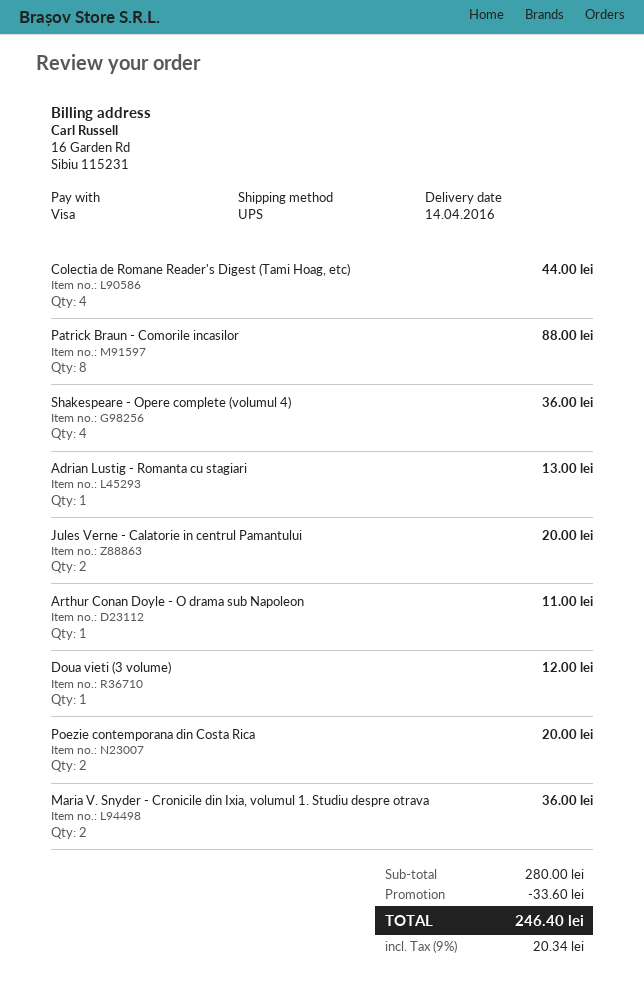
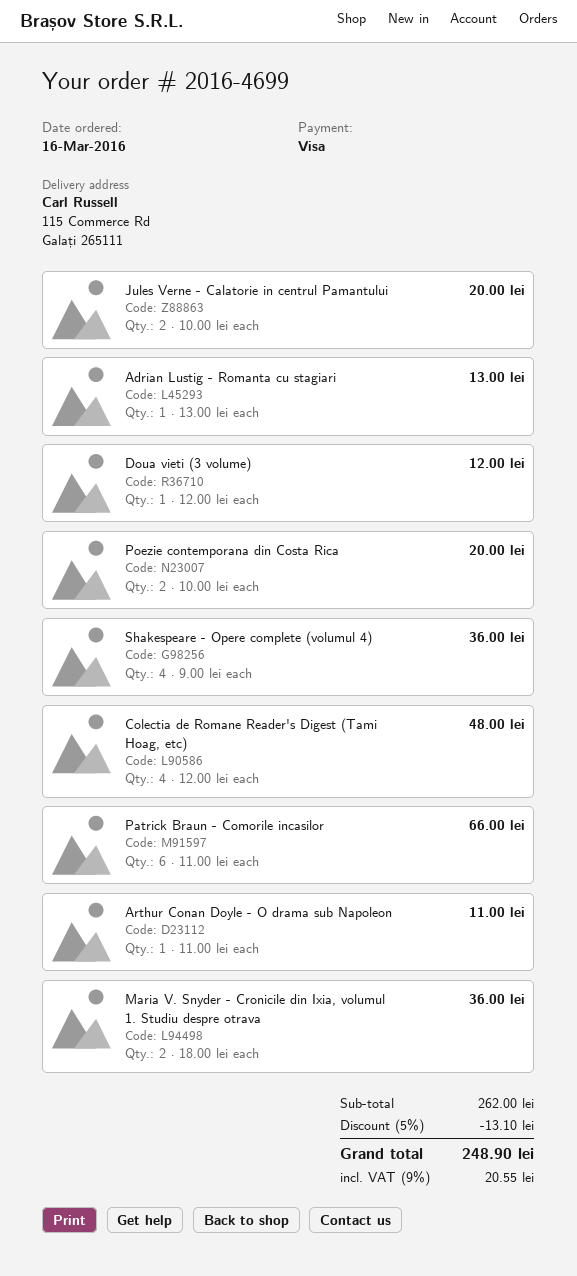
Colectia de Romane Reader's Digest (Tami Hoag, etc): 4 for 44.00 -> 4 for 48.00
Patrick Braun - Comorile incasilor: 8 for 88.00 -> 6 for 66.00
subtotal: 280.00 -> 262.00
discount: 33.60 -> 13.10
tax: 9% = 20.34 -> 9% = 20.55
total: 246.40 -> 248.90

